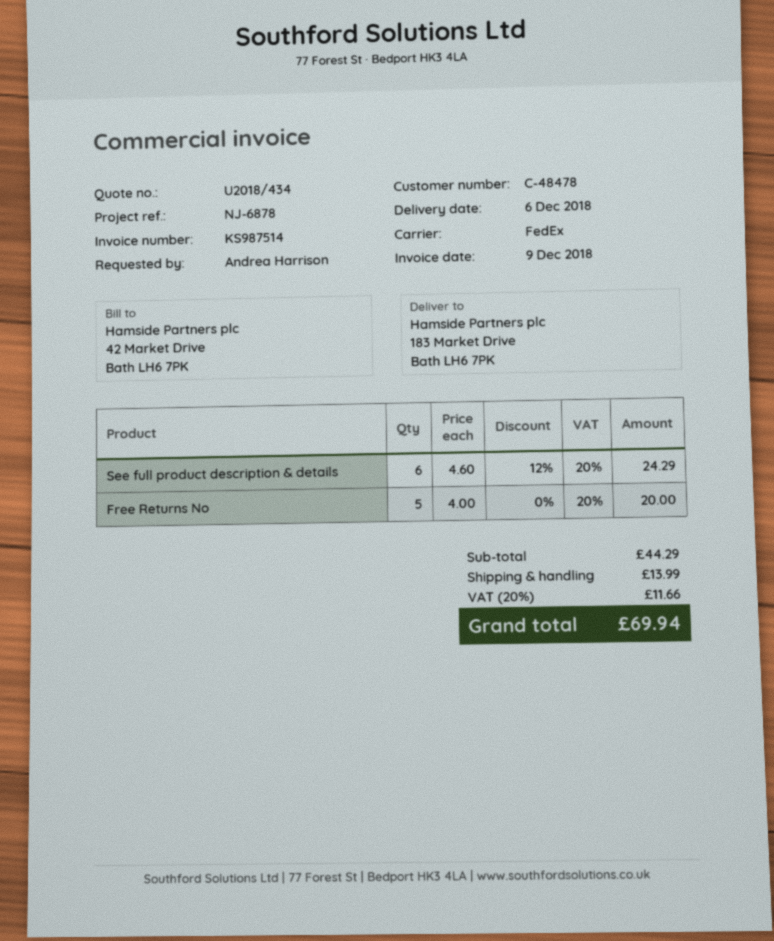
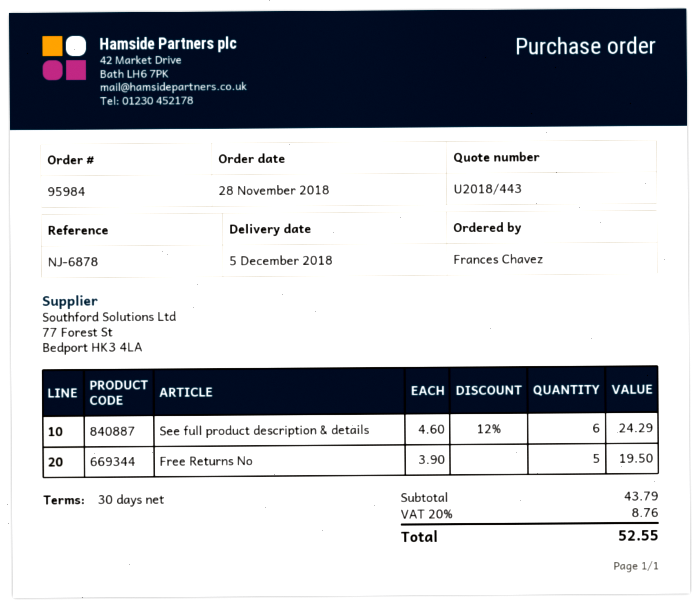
quote number: U2018/434 -> U2018/443
delivery date: 2018-12-06 -> 2018-12-05
ordered by: Andrea Harrison -> Frances Chavez
Free Returns No: 5 x 4.00 = 20.00 -> 5 x 3.90 = 19.50
subtotal: 44.29 -> 43.79
shipping: 13.99 -> none
tax: 20% = 11.66 -> 20% = 8.76
total: 69.94 -> 52.55

